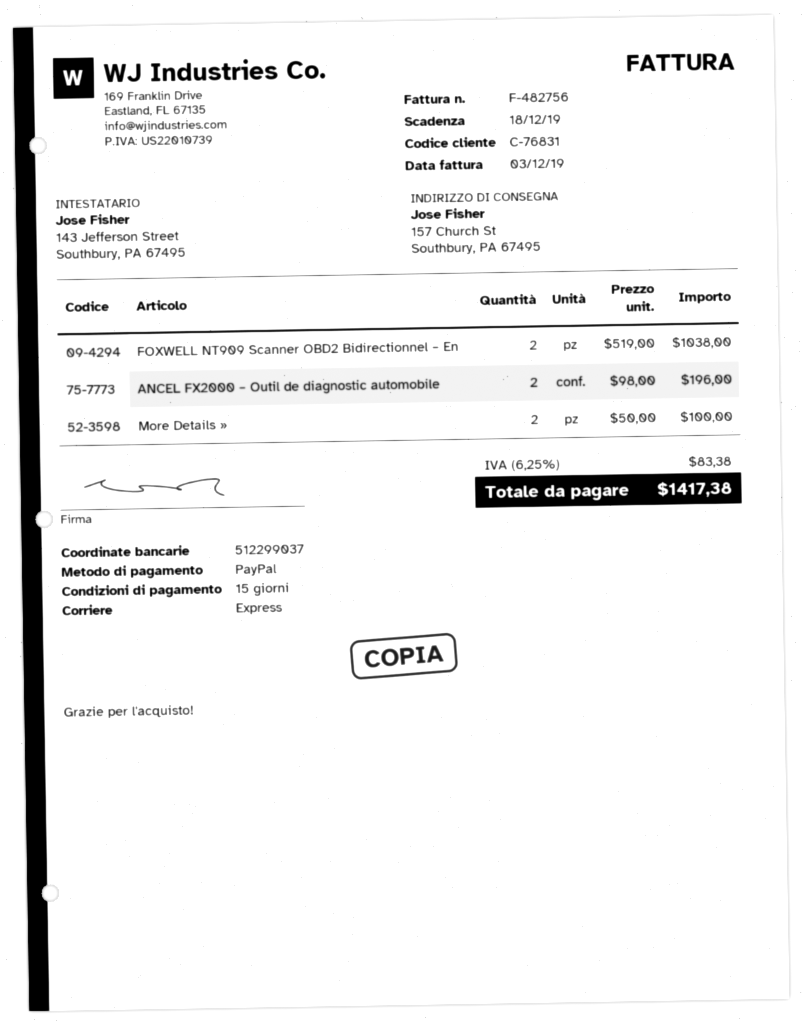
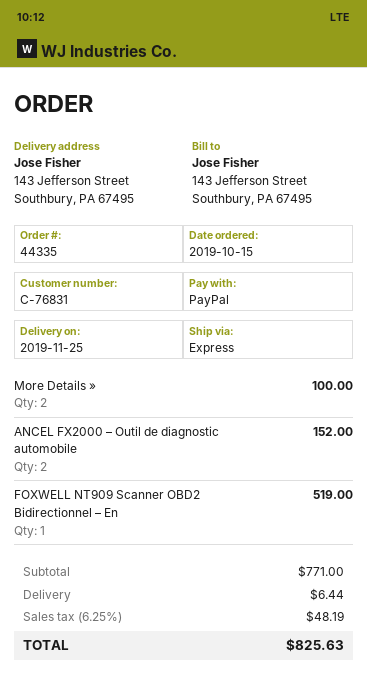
ship to: 157 Church St, Southbury, PA 67495 -> 143 Jefferson Street, Southbury, PA 67495
FOXWELL NT909 Scanner OBD2 Bidirectionnel – En: 2 for 1038.00 -> 1 for 519.00
ANCEL FX2000 – Outil de diagnostic automobile: 2 for 196.00 -> 2 for 152.00
shipping: none -> 6.44
tax: 6.25% = 83.38 -> 6.25% = 48.19
total: 1417.38 -> 825.63

